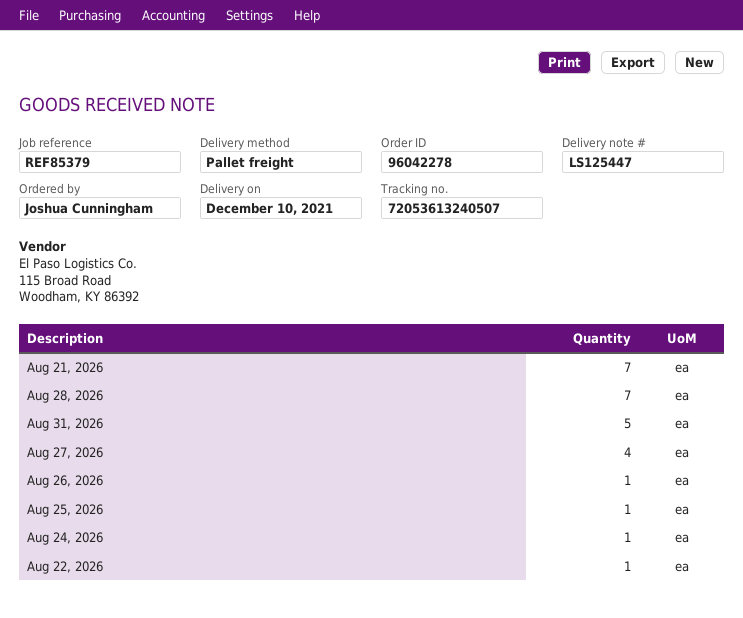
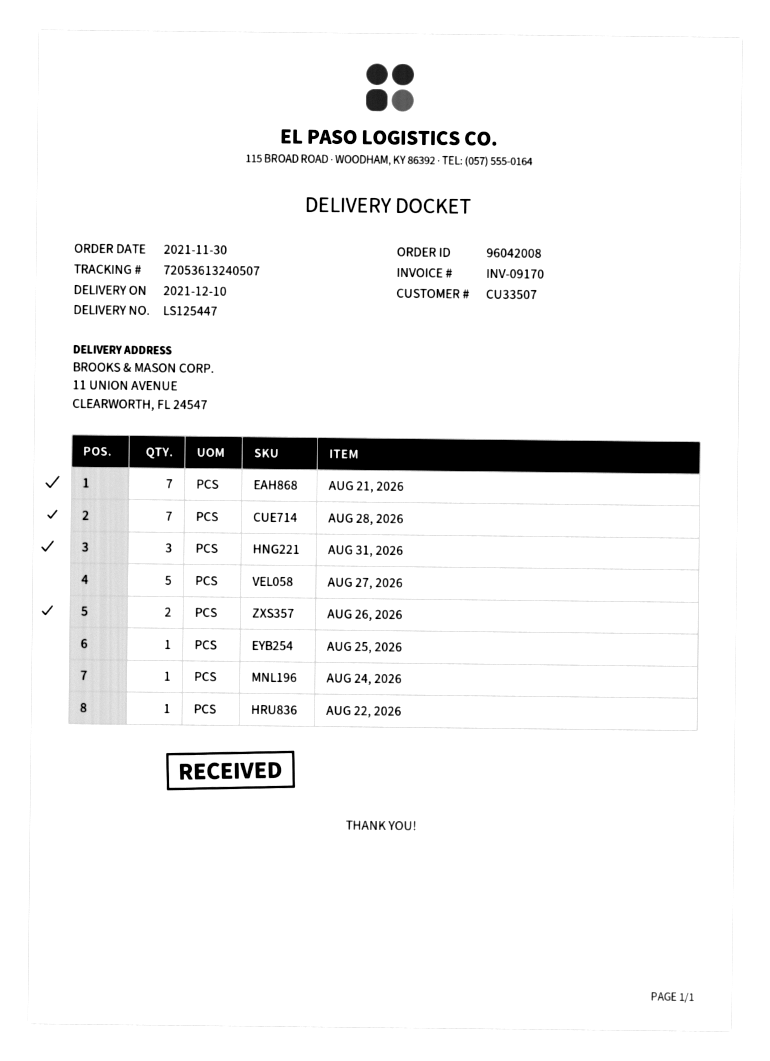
order number: 96042278 -> 96042008
Aug 31, 2026: 5 -> 3
Aug 27, 2026: 4 -> 5
Aug 26, 2026: 1 -> 2

